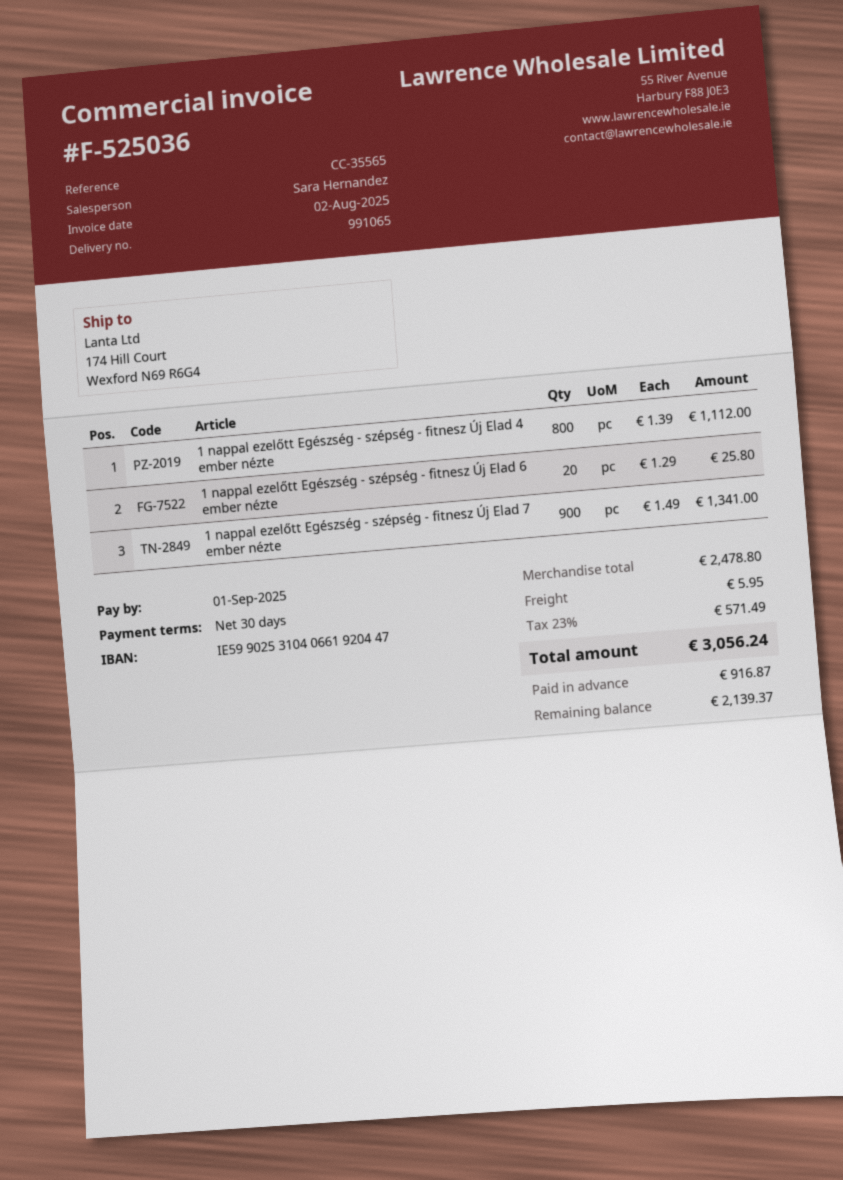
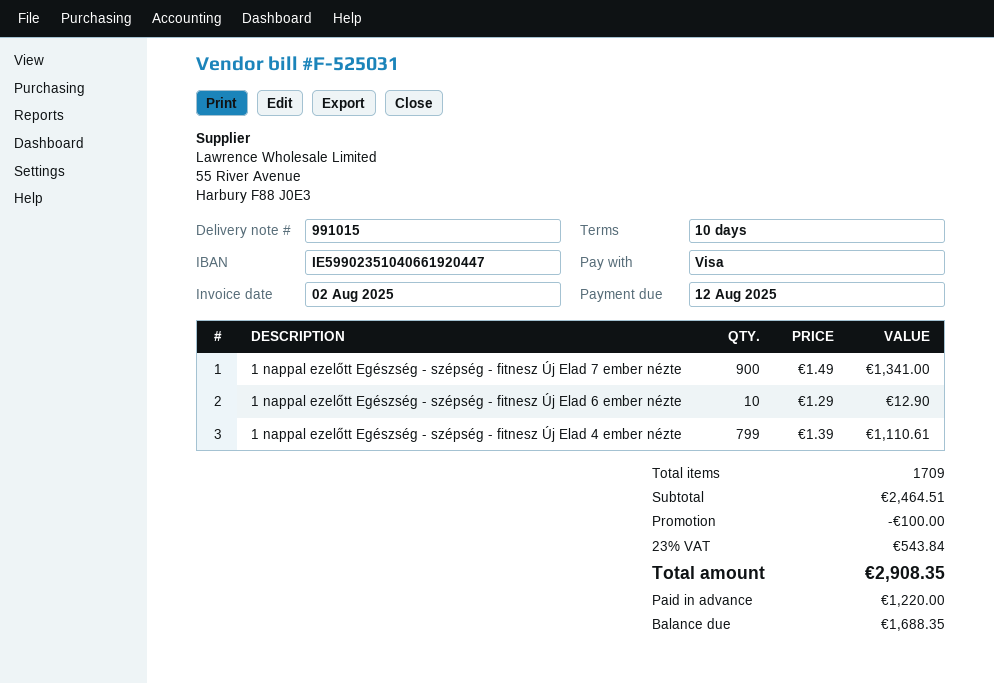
delivery note number: 991065 -> 991015
invoice number: F-525036 -> F-525031
payment terms: 30 days -> 10 days
due date: 2025-09-01 -> 2025-08-12
bank account: IE59902531040661920447 -> IE59902351040661920447
1 nappal ezelőtt Egészség - szépség - fitnesz Új Elad 4 ember nézte: 800 x 1.39 = 1112.00 -> 799 x 1.39 = 1110.61
1 nappal ezelőtt Egészség - szépség - fitnesz Új Elad 6 ember nézte: 20 x 1.29 = 25.80 -> 10 x 1.29 = 12.90
subtotal: 2478.80 -> 2464.51
discount: none -> 100.00
shipping: 5.95 -> none
tax: 23% = 571.49 -> 23% = 543.84
total: 3056.24 -> 2908.35
deposit: 916.87 -> 1220.00
balance: 2139.37 -> 1688.35

